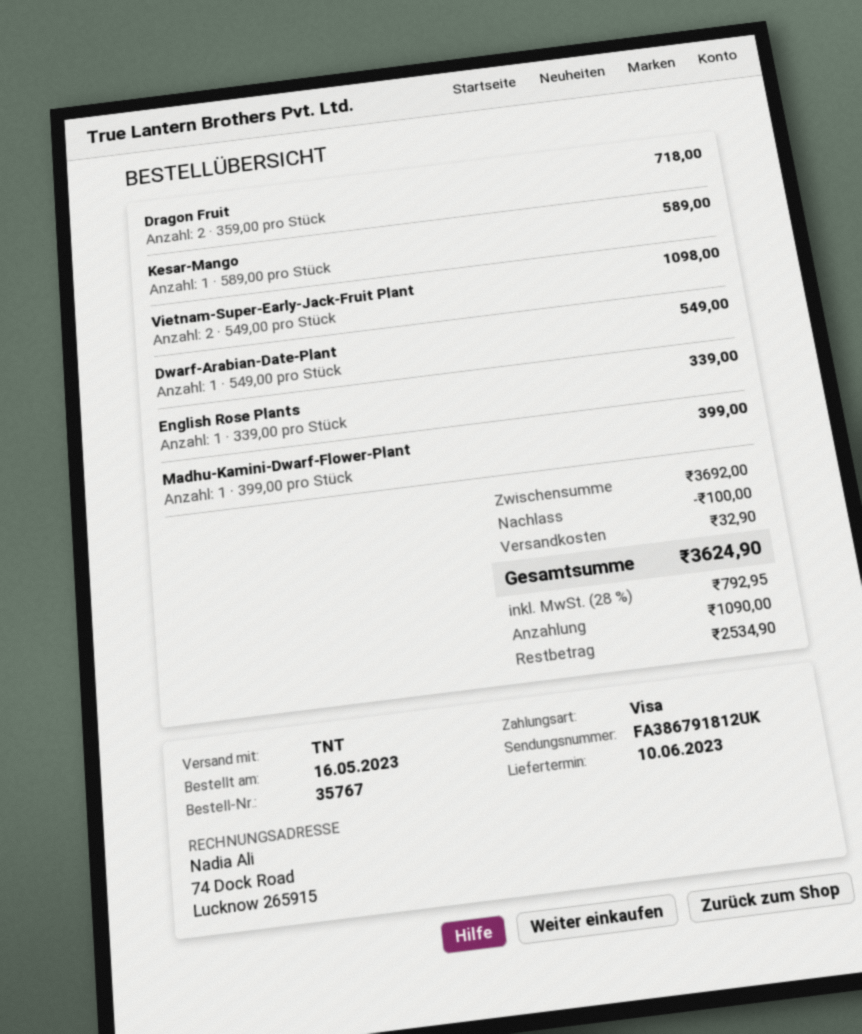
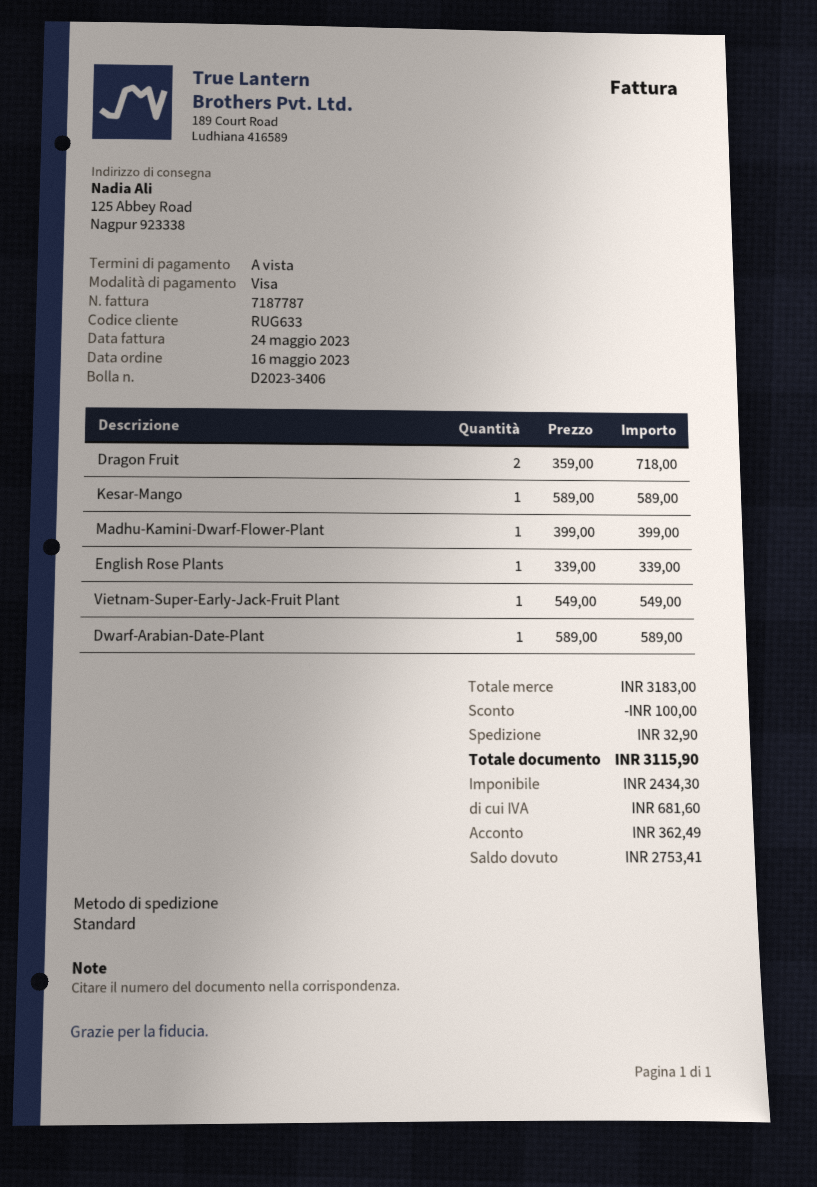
shipping method: TNT -> standard
Vietnam-Super-Early-Jack-Fruit Plant: 2 x 549.00 = 1098.00 -> 1 x 549.00 = 549.00
Dwarf-Arabian-Date-Plant: 1 x 549.00 = 549.00 -> 1 x 589.00 = 589.00
subtotal: 3692.00 -> 3183.00
tax: 792.95 -> 681.60
total: 3624.90 -> 3115.90
deposit: 1090.00 -> 362.49
balance: 2534.90 -> 2753.41

